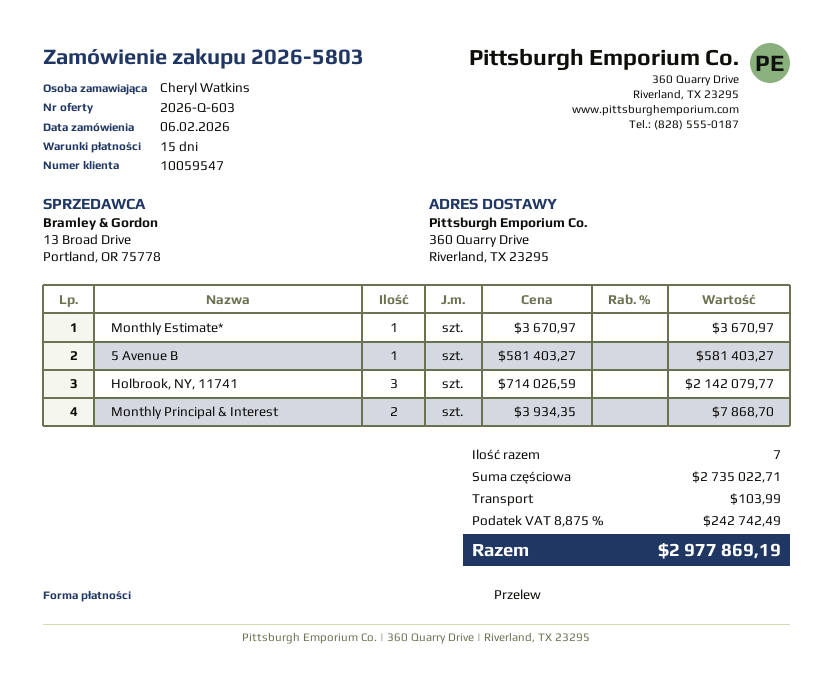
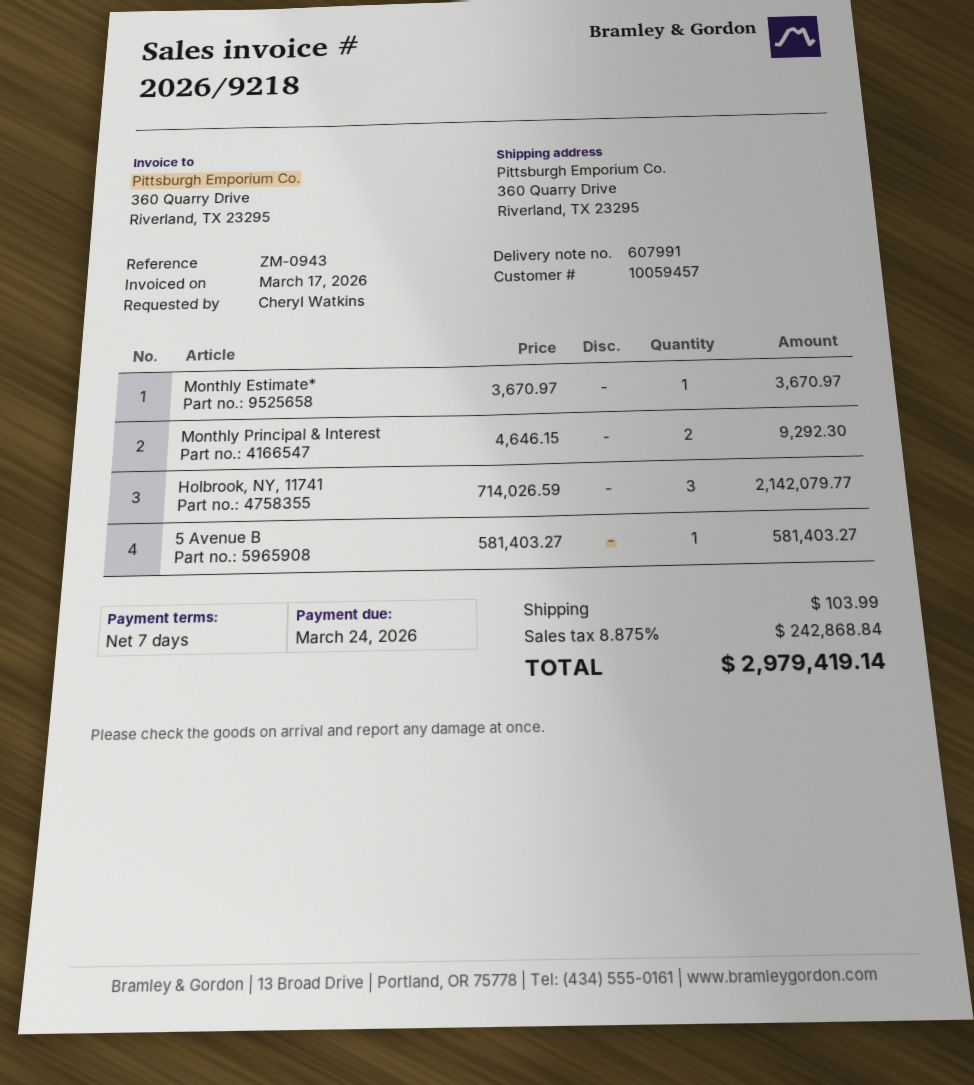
payment terms: 15 days -> 7 days
customer number: 10059547 -> 10059457
Monthly Principal & Interest: 2 x 3934.35 = 7868.70 -> 2 x 4646.15 = 9292.30
tax: 8.875% = 242742.49 -> 8.875% = 242868.84
total: 2977869.19 -> 2979419.14

